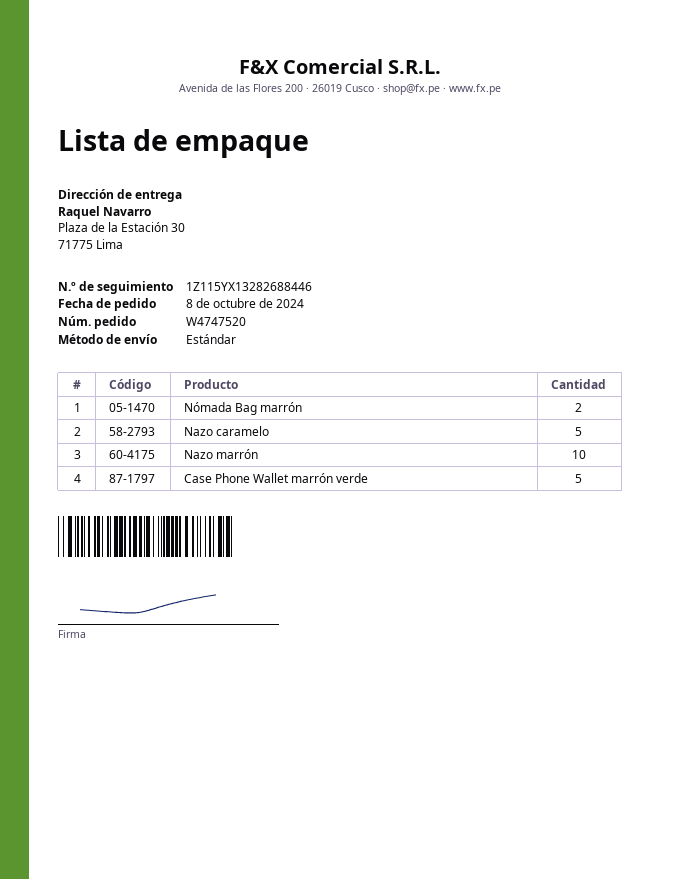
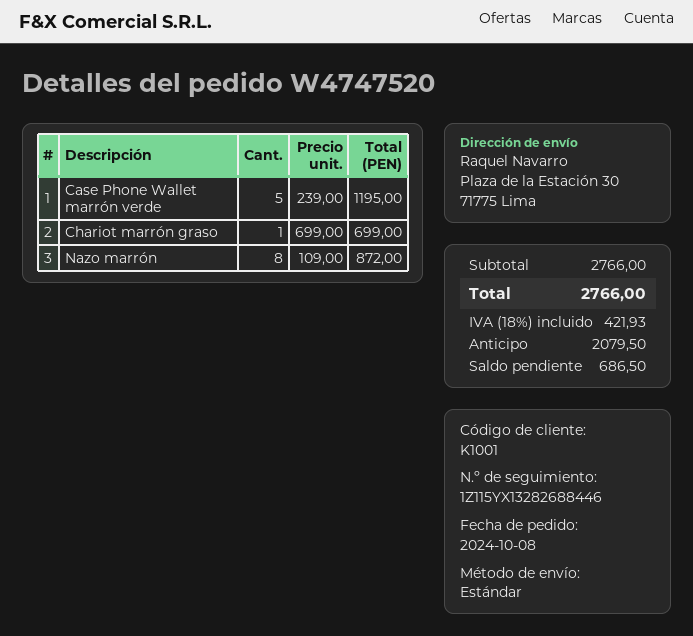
Nómada Bag marrón: 2 -> none
Nazo caramelo: 5 -> none
Nazo marrón: 10 -> 8
Chariot marrón graso: none -> 1

